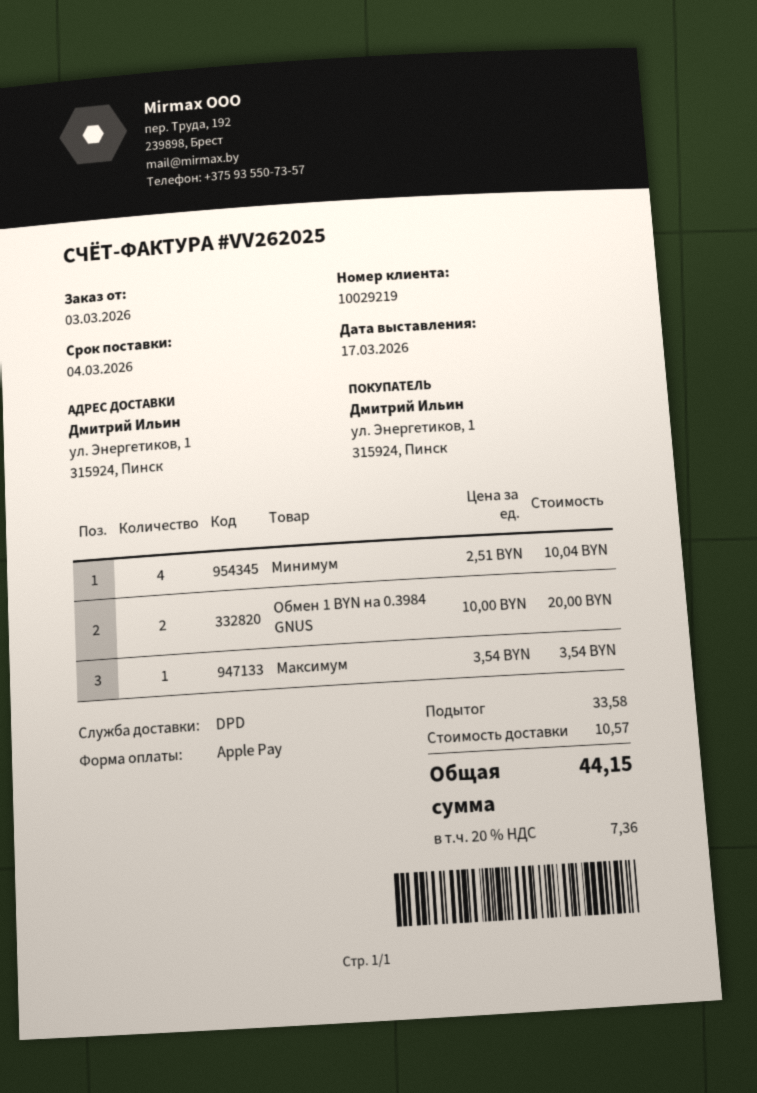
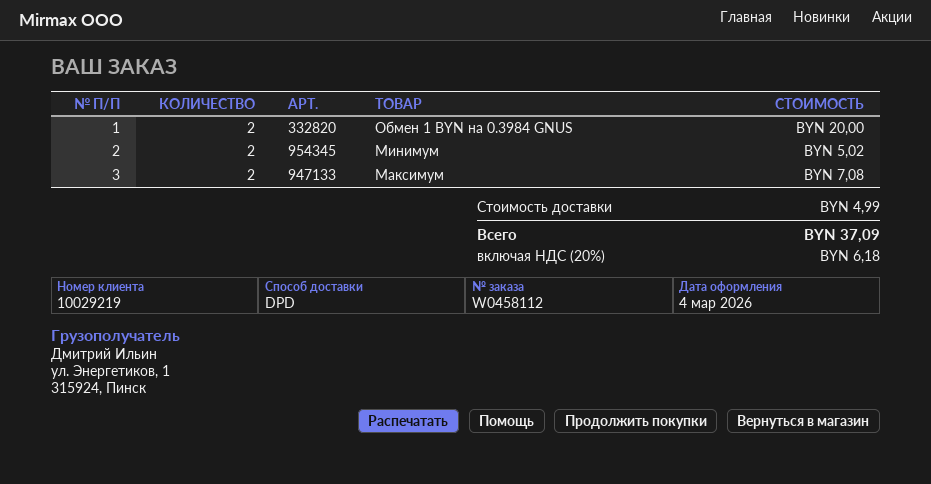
order date: 2026-03-03 -> 2026-03-04
Минимум: 4 for 10.04 -> 2 for 5.02
Максимум: 1 for 3.54 -> 2 for 7.08
shipping: 10.57 -> 4.99
tax: 20% = 7.36 -> 20% = 6.18
total: 44.15 -> 37.09

